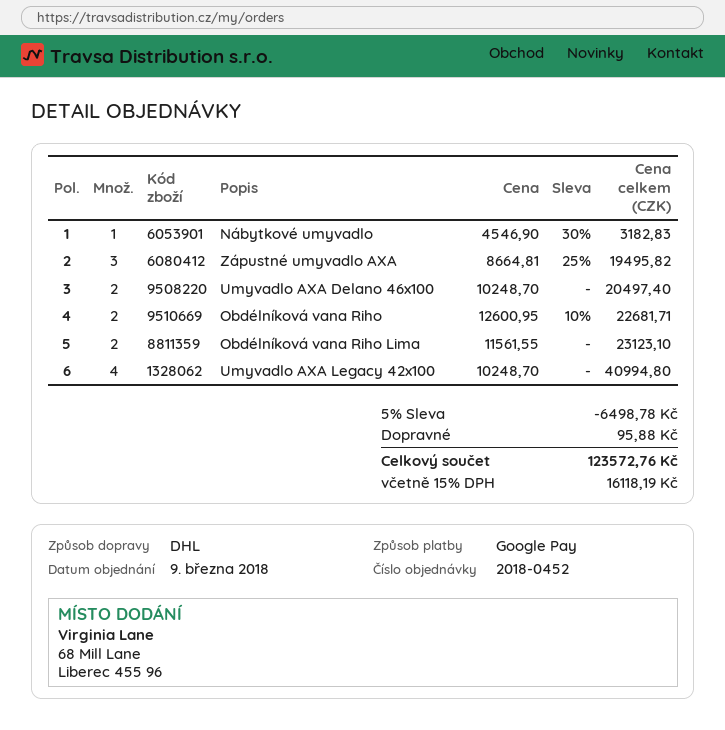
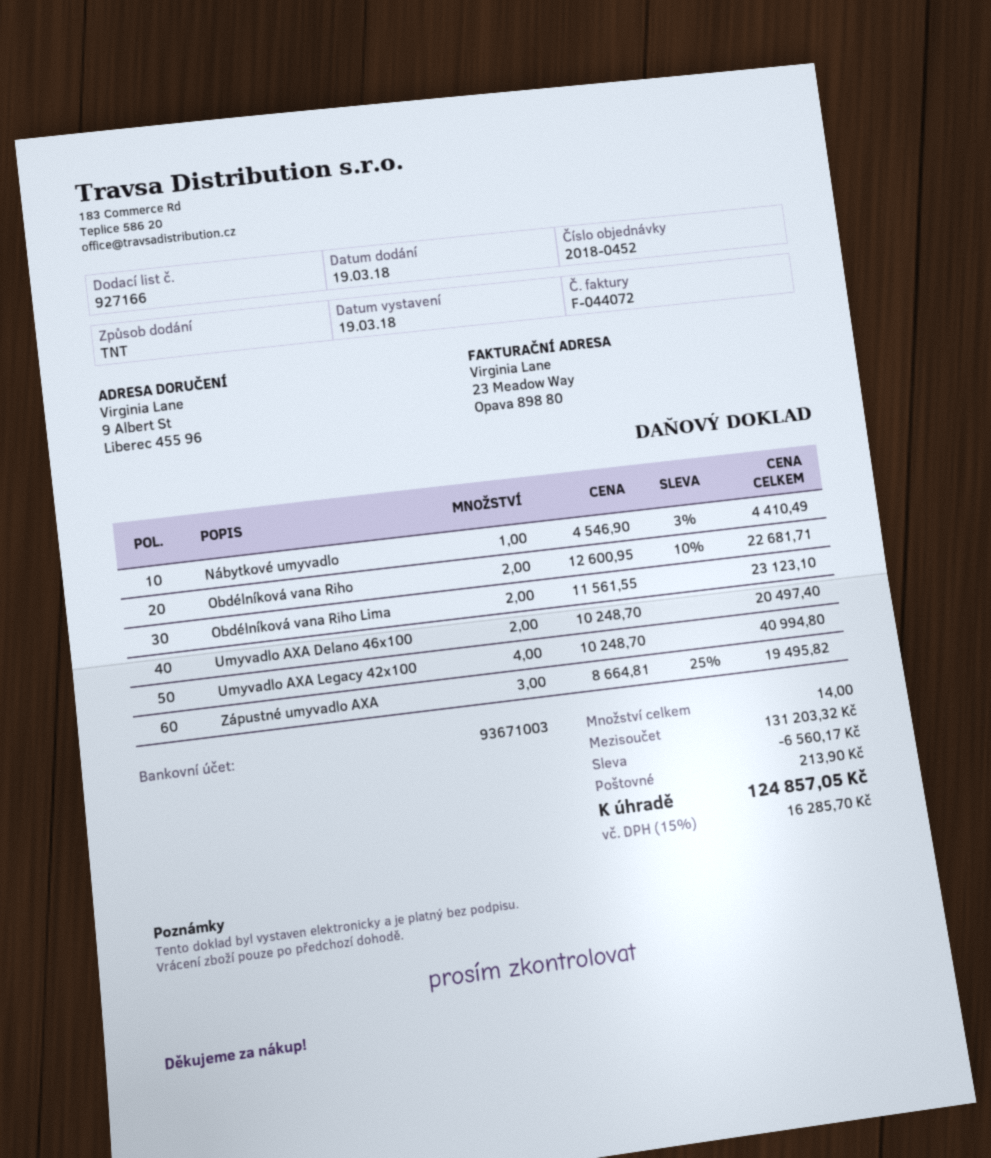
shipping method: DHL -> TNT
ship to: 68 Mill Lane, Liberec 455 96 -> 9 Albert St, Liberec 455 96
Nábytkové umyvadlo: 1 x 4546.90 - 30% = 3182.83 -> 1 x 4546.90 - 3% = 4410.49
discount: 6498.78 -> 6560.17
shipping: 95.88 -> 213.90
tax: 15% = 16118.19 -> 15% = 16285.70
total: 123572.76 -> 124857.05

